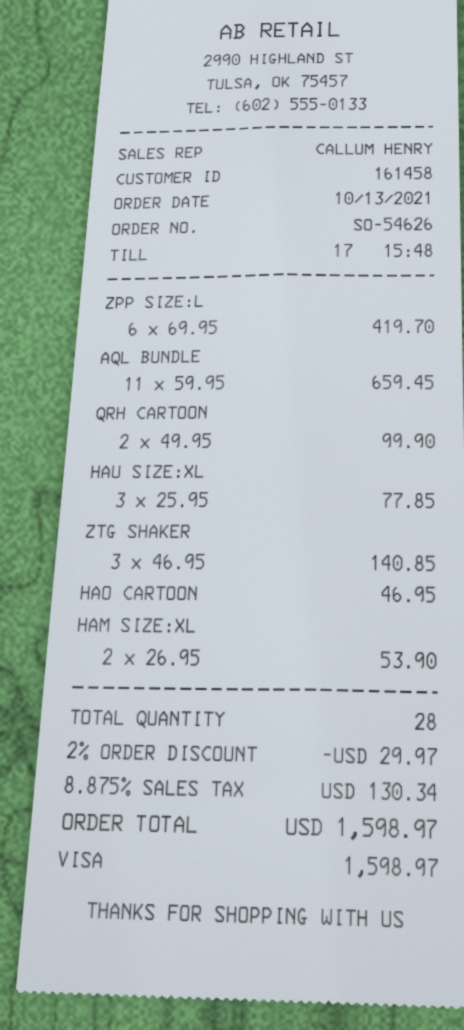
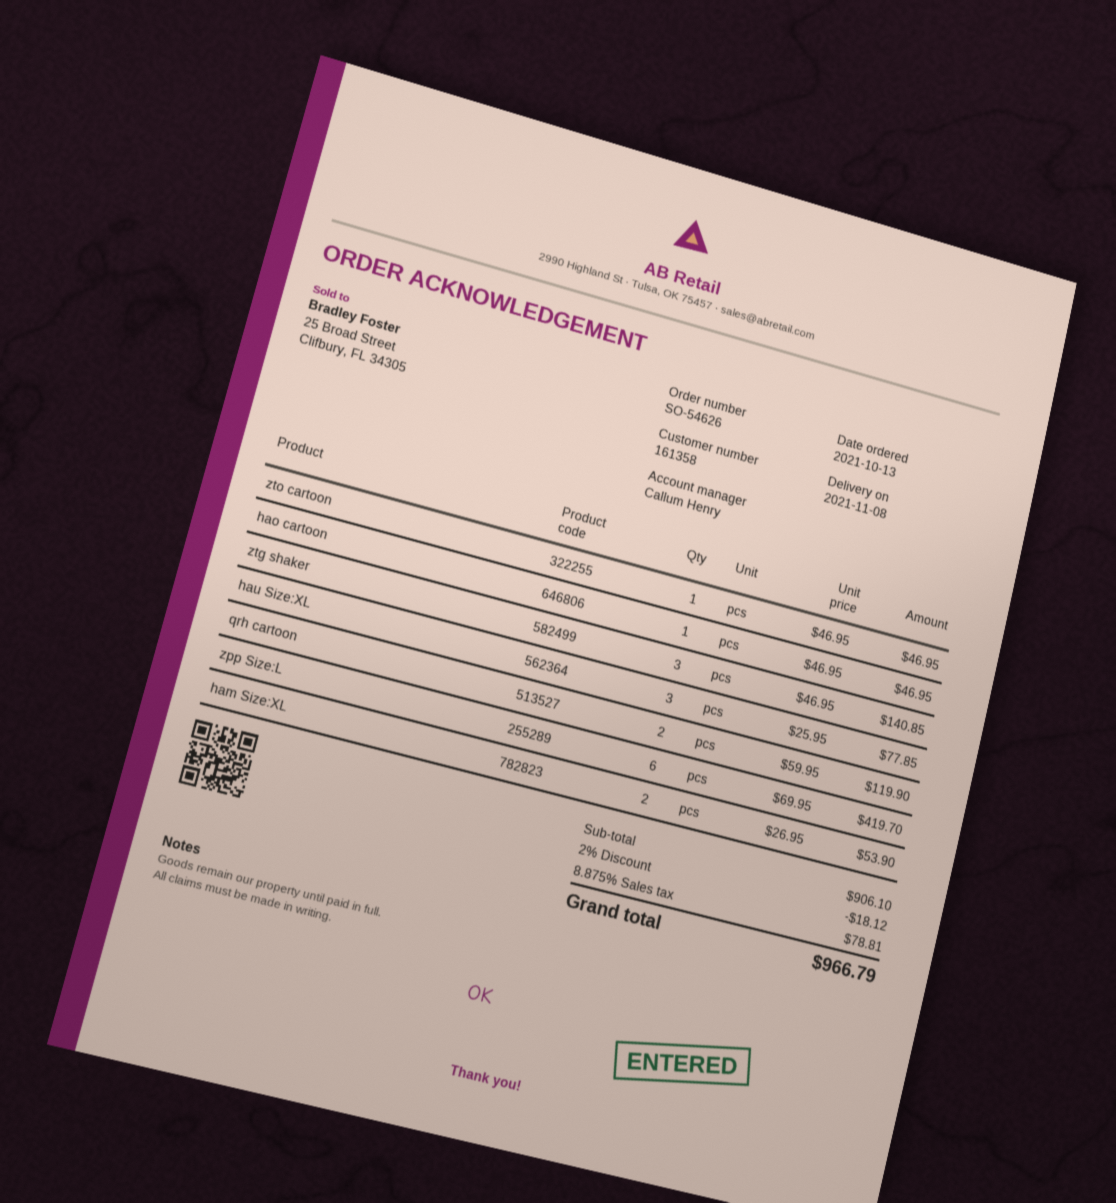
customer number: 161458 -> 161358
AQL BUNDLE: 11 x 59.95 = 659.45 -> none
QRH CARTOON: 2 x 49.95 = 99.90 -> 2 x 59.95 = 119.90
zto cartoon: none -> 1 x 46.95 = 46.95
discount: 2% = 29.97 -> 2% = 18.12
tax: 8.875% = 130.34 -> 8.875% = 78.81
total: 1598.97 -> 966.79

